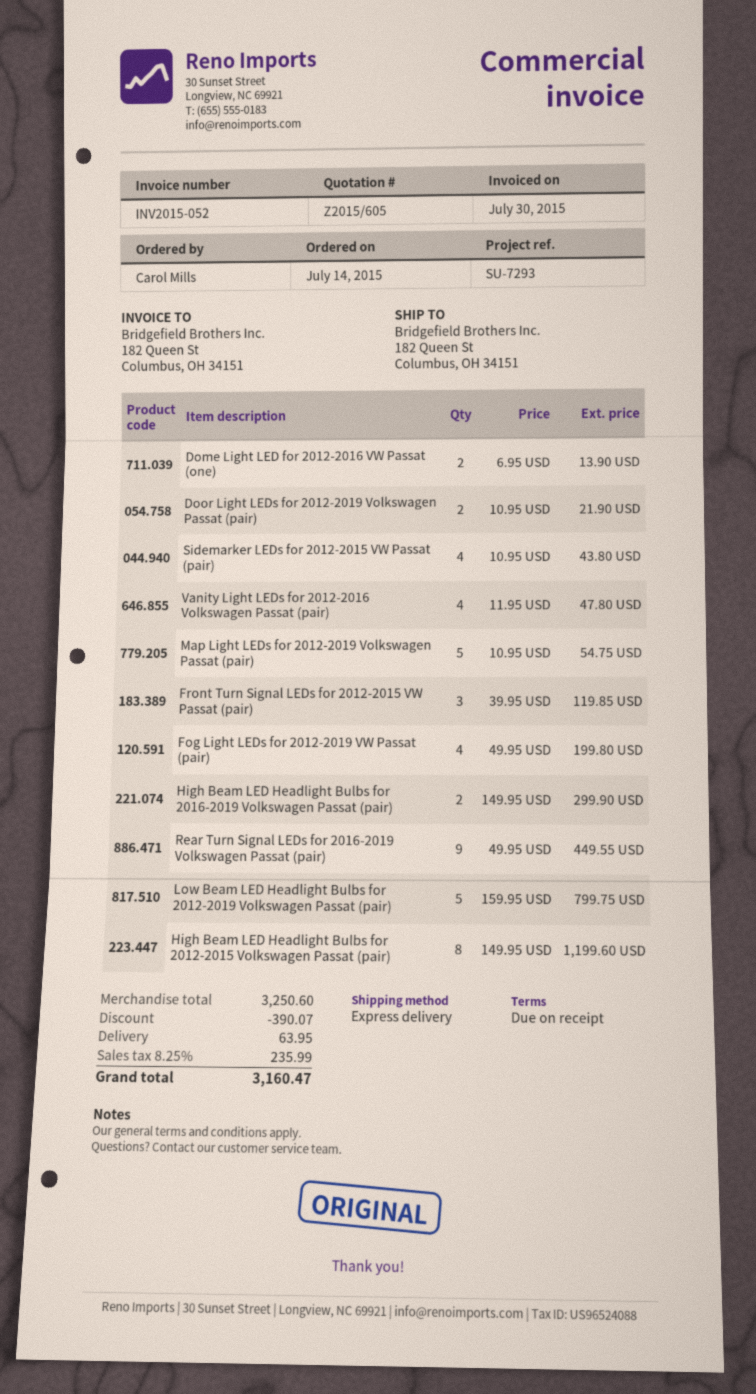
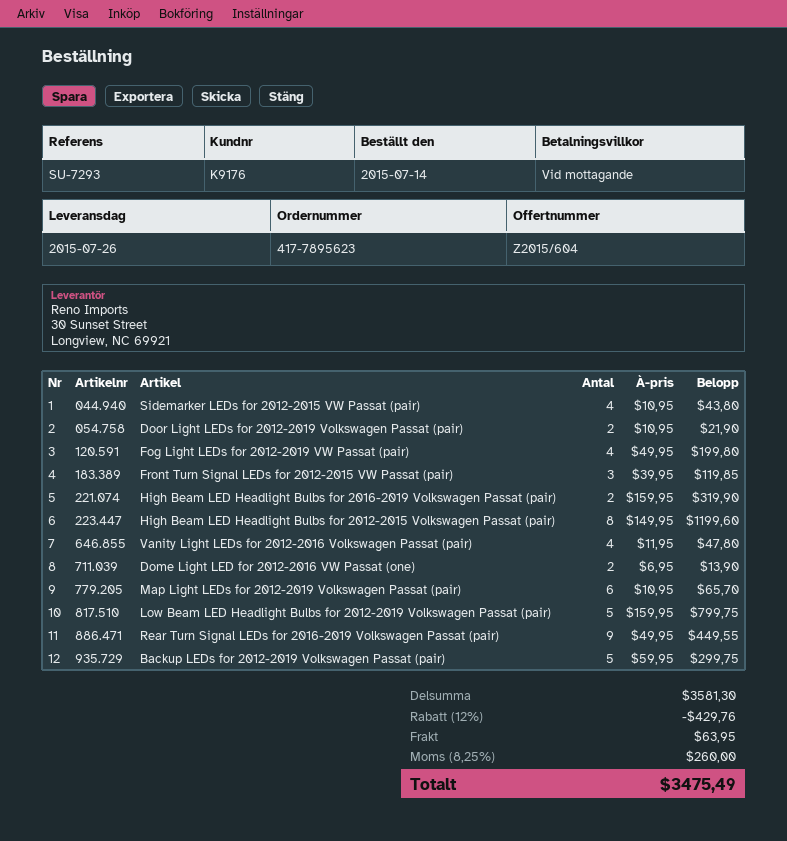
quote number: Z2015/605 -> Z2015/604
Map Light LEDs for 2012-2019 Volkswagen Passat (pair): 5 x 10.95 = 54.75 -> 6 x 10.95 = 65.70
High Beam LED Headlight Bulbs for 2016-2019 Volkswagen Passat (pair): 2 x 149.95 = 299.90 -> 2 x 159.95 = 319.90
Backup LEDs for 2012-2019 Volkswagen Passat (pair): none -> 5 x 59.95 = 299.75
subtotal: 3250.60 -> 3581.30
discount: 390.07 -> 429.76
tax: 8.25% = 235.99 -> 8.25% = 260.00
total: 3160.47 -> 3475.49

